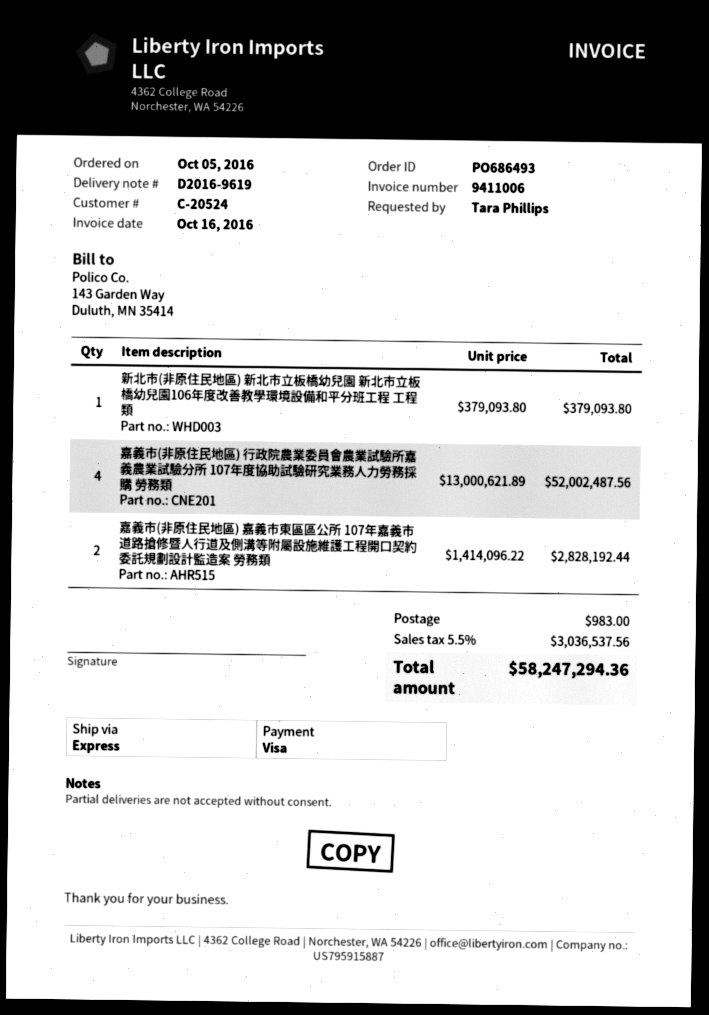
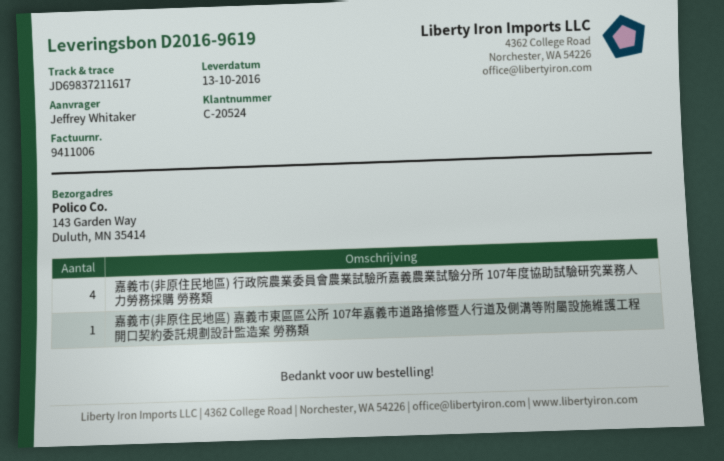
ordered by: Tara Phillips -> Jeffrey Whitaker
新北市(非原住民地區) 新北市立板橋幼兒園 新北市立板橋幼兒園106年度改善教學環境設備和平分班工程 工程類: 1 -> none
嘉義市(非原住民地區) 嘉義市東區區公所 107年嘉義市道路搶修暨人行道及側溝等附屬設施維護工程開口契約委託規劃設計監造案 勞務類: 2 -> 1

